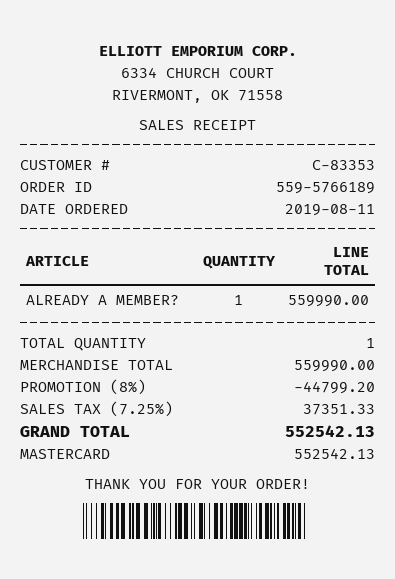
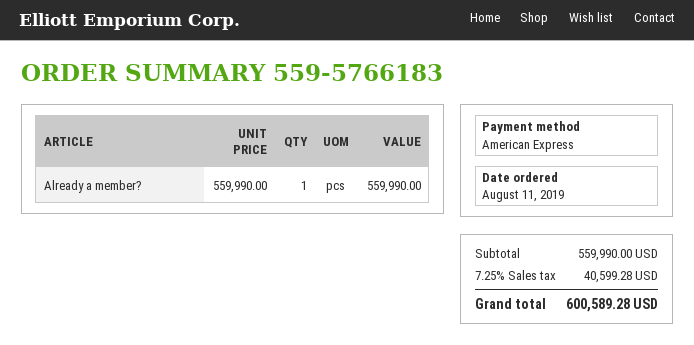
order number: 559-5766189 -> 559-5766183
payment method: Mastercard -> American Express
discount: 8% = 44799.20 -> none
tax: 7.25% = 37351.33 -> 7.25% = 40599.28
total: 552542.13 -> 600589.28

